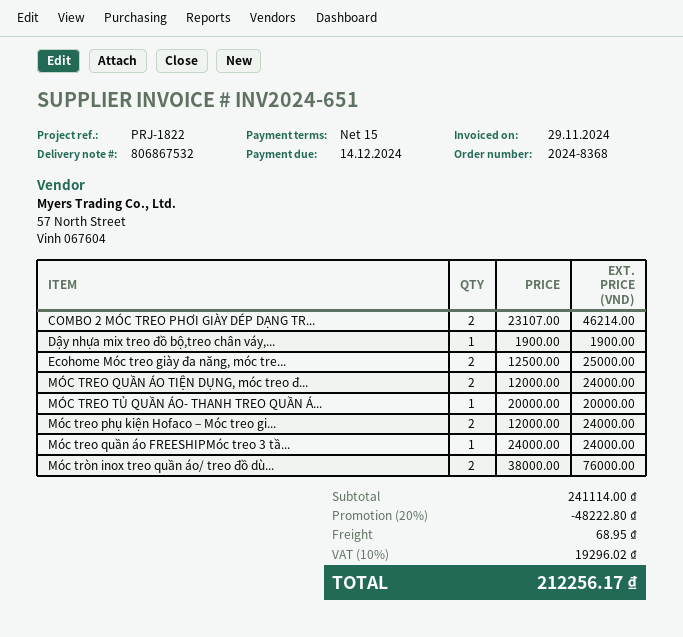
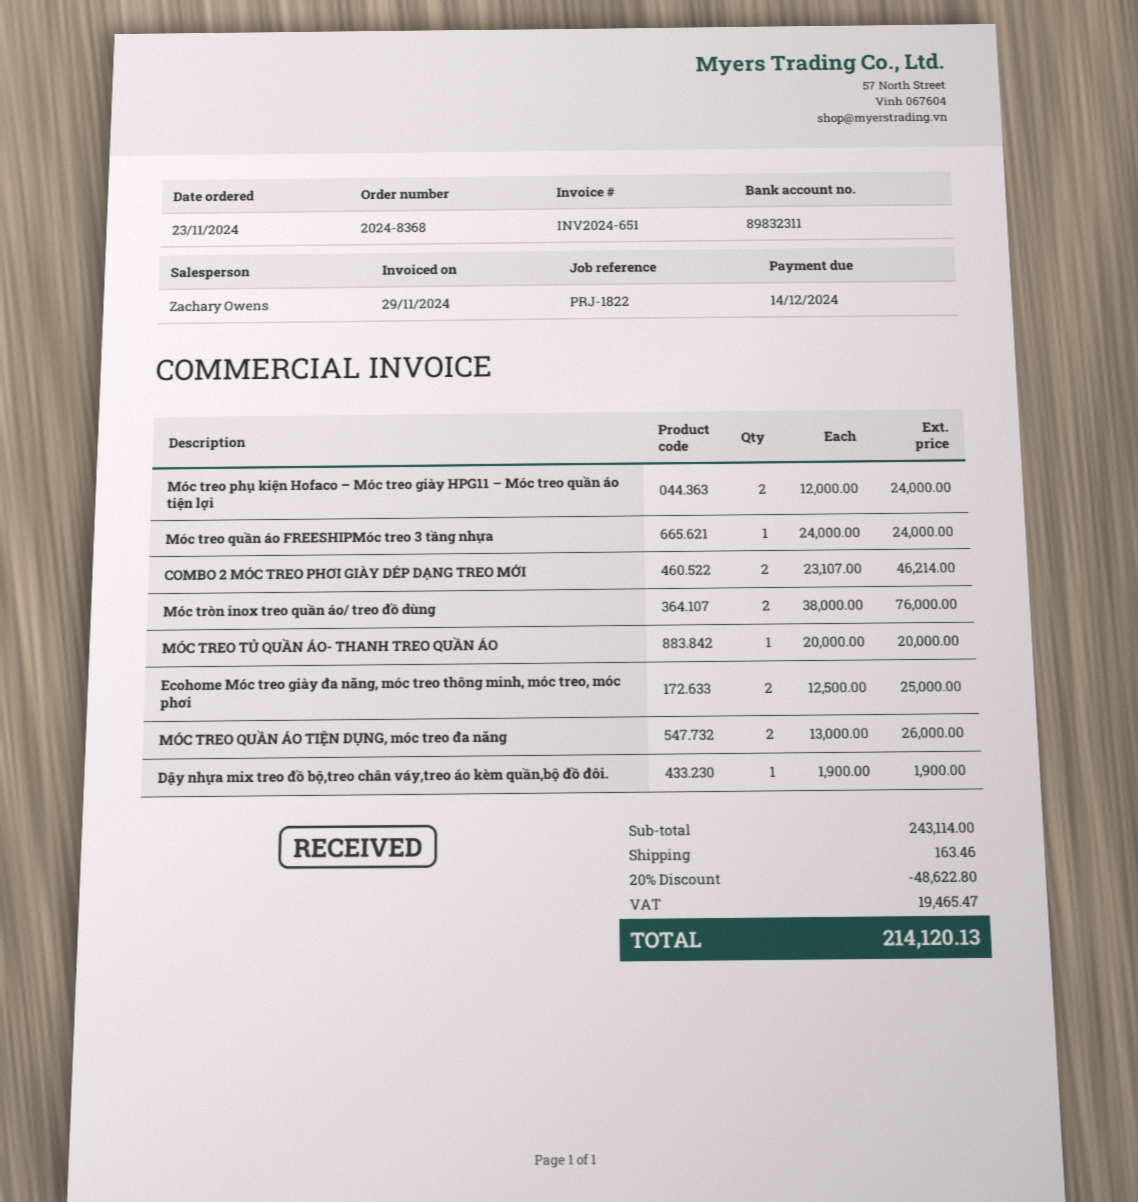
MÓC TREO QUẦN ÁO TIỆN DỤNG, móc treo đ...: 2 x 12000.00 = 24000.00 -> 2 x 13000.00 = 26000.00
subtotal: 241114.00 -> 243114.00
discount: 20% = 48222.80 -> 20% = 48622.80
shipping: 68.95 -> 163.46
tax: 19296.02 -> 19465.47
total: 212256.17 -> 214120.13

